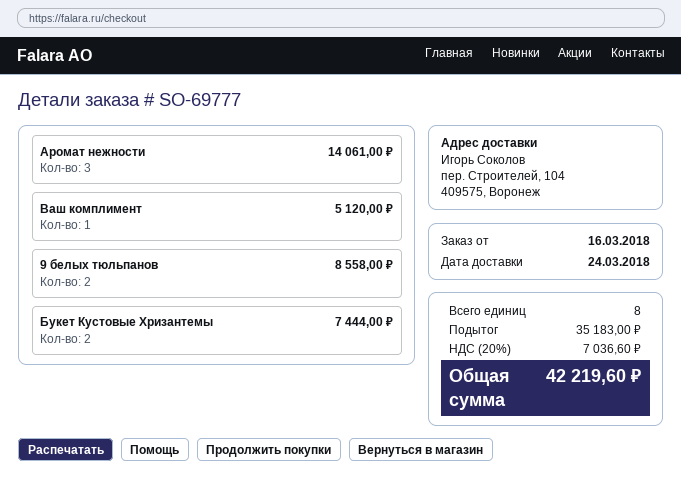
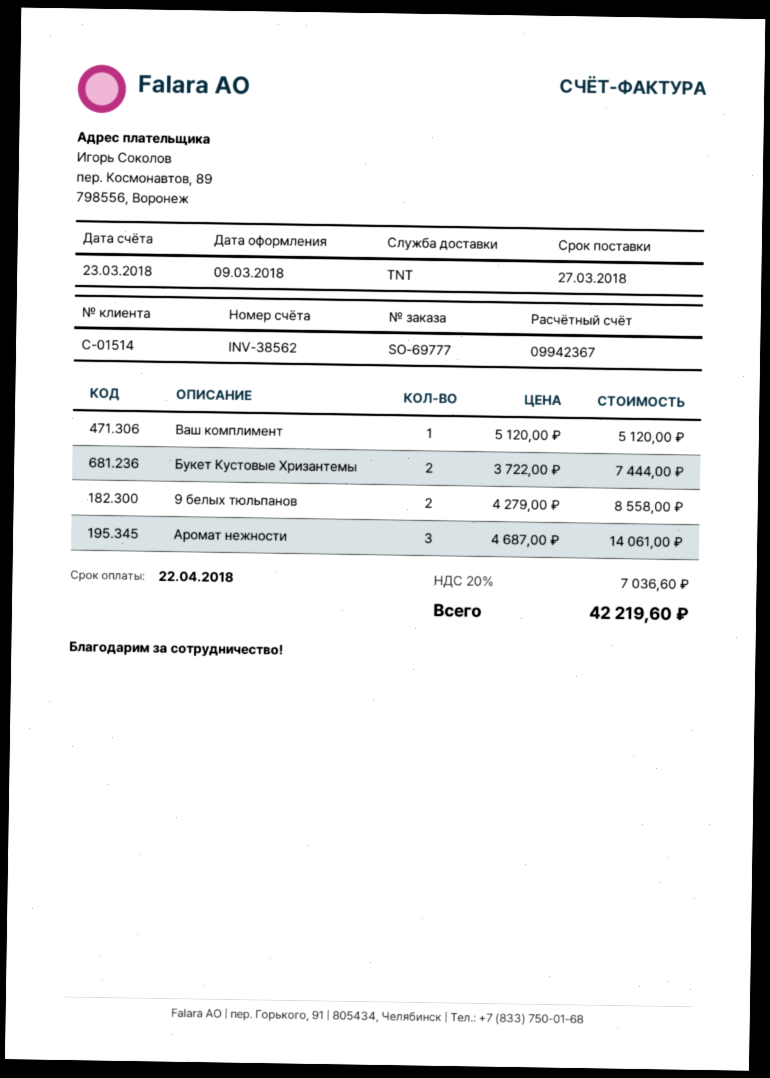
order date: 2018-03-16 -> 2018-03-09
delivery date: 2018-03-24 -> 2018-03-27

